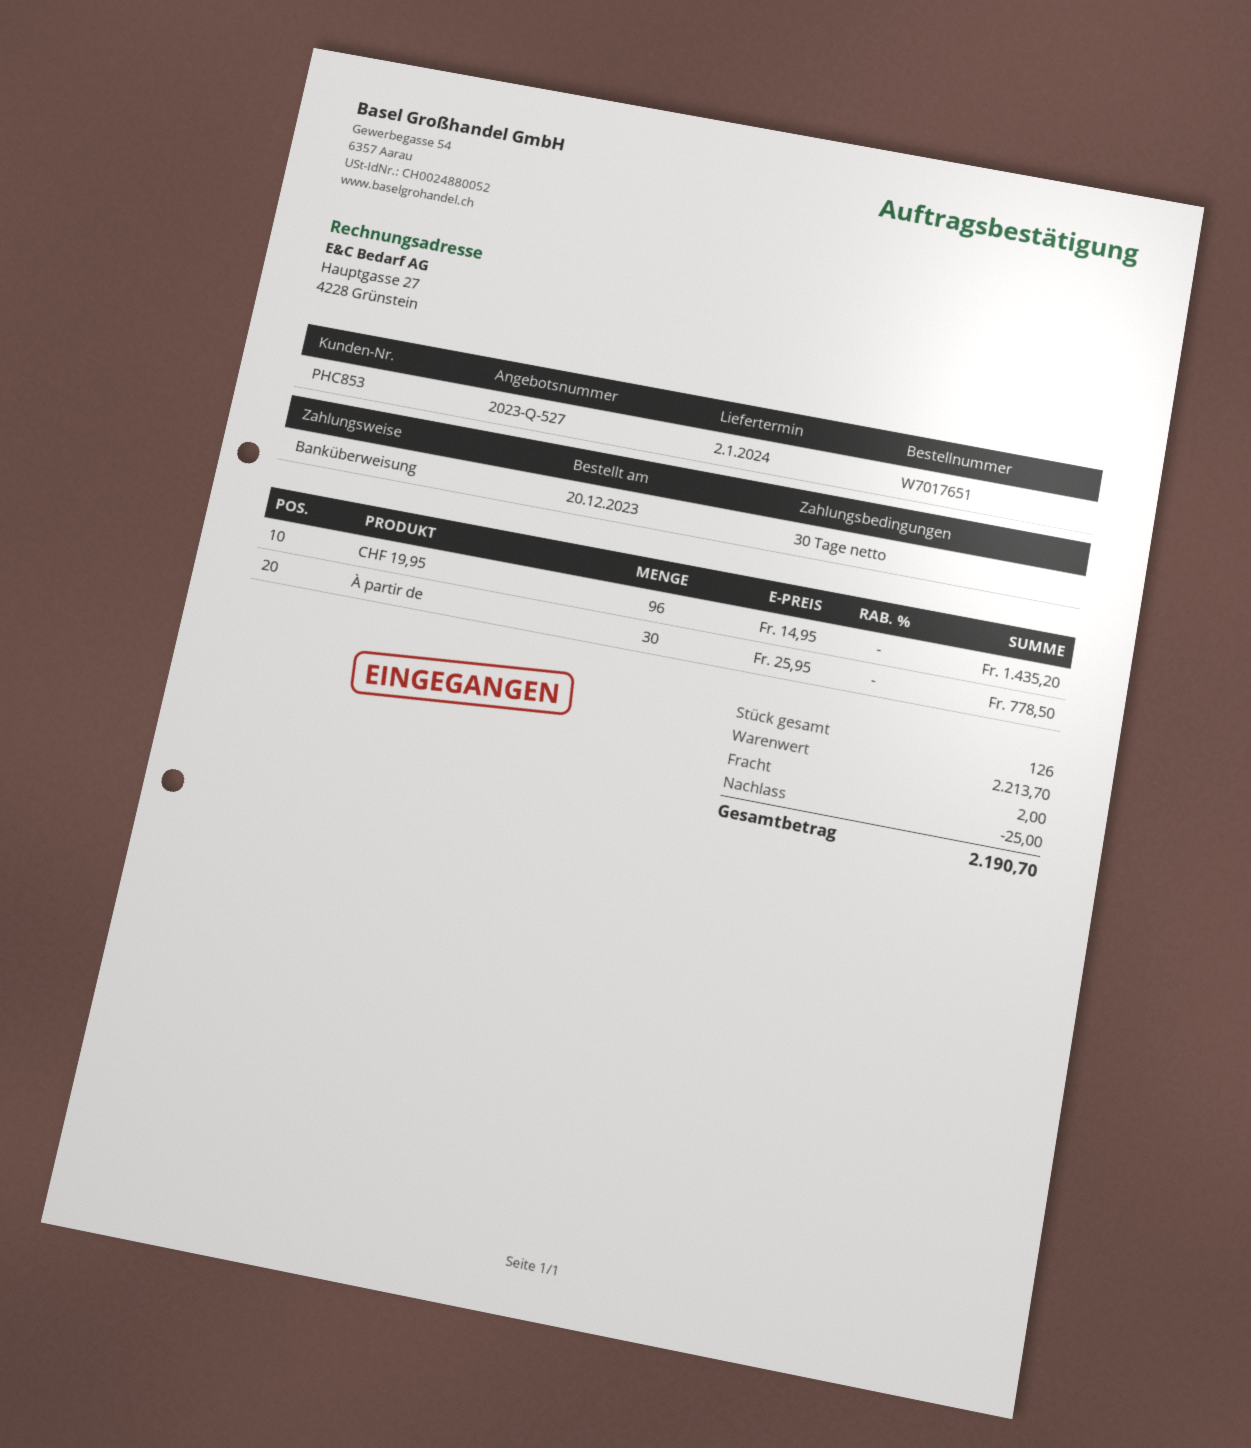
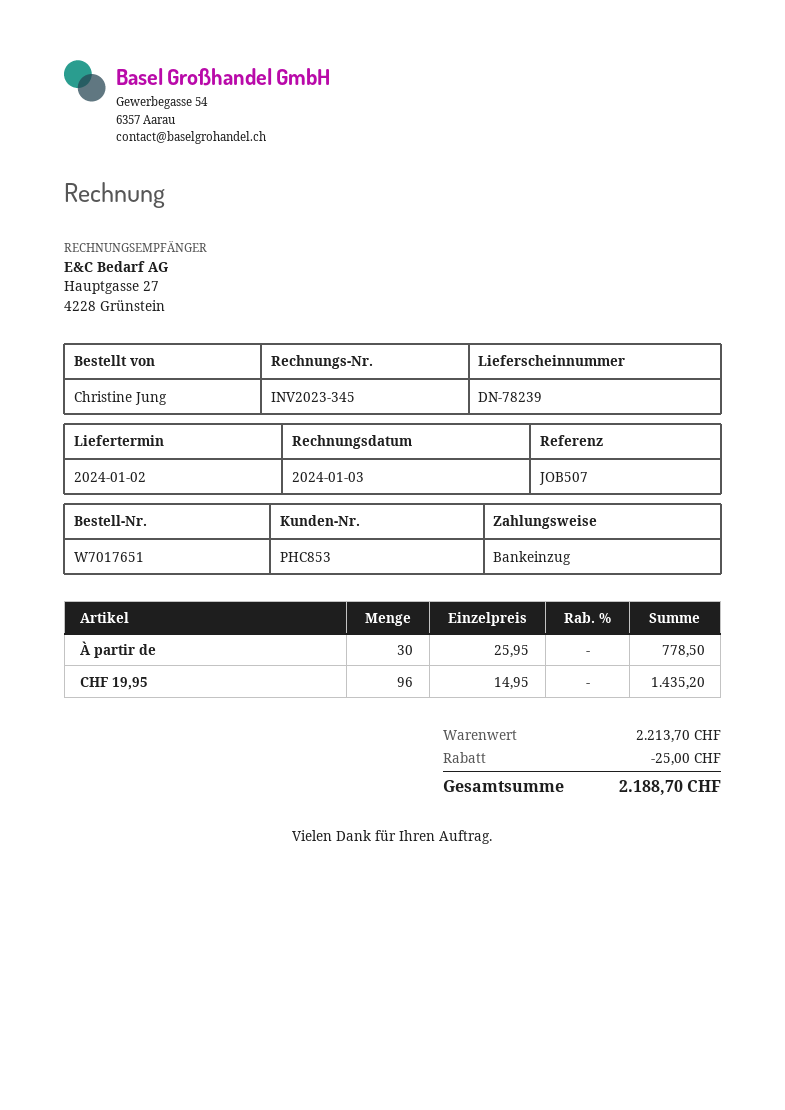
payment method: bank transfer -> direct debit
shipping: 2.00 -> none
total: 2190.70 -> 2188.70

